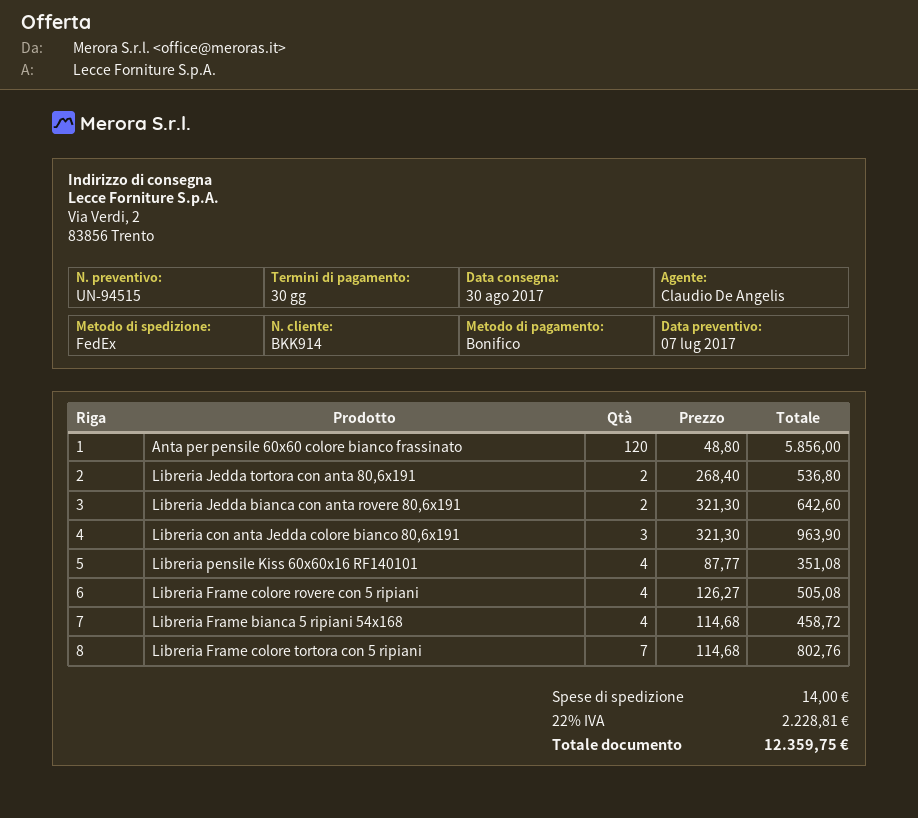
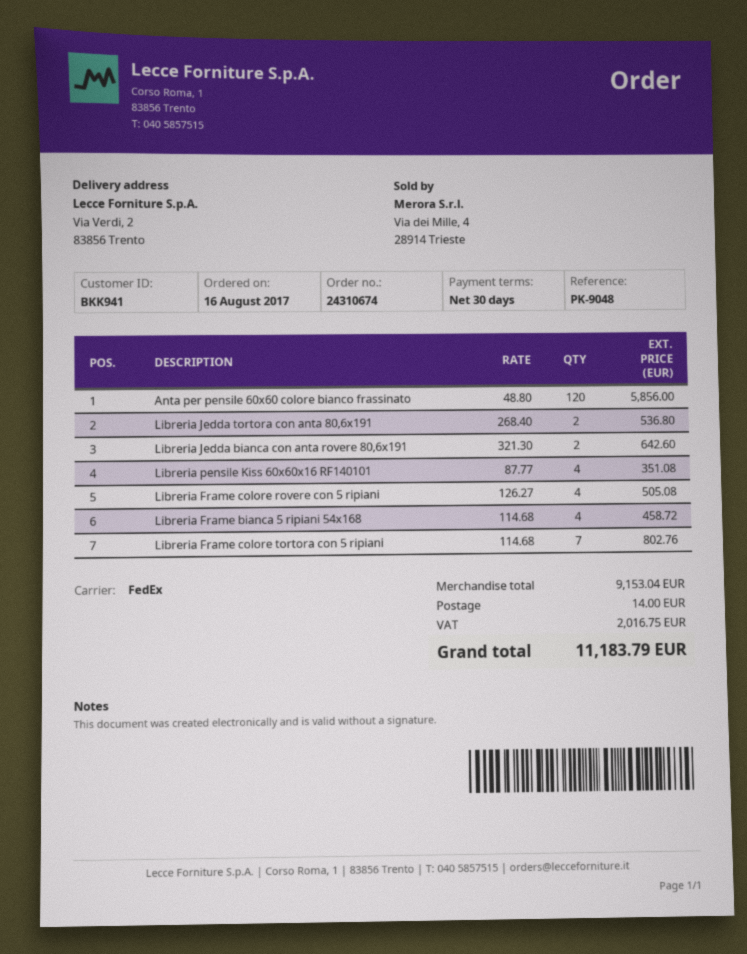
customer number: BKK914 -> BKK941
Libreria con anta Jedda colore bianco 80,6x191: 3 x 321.30 = 963.90 -> none
tax: 2228.81 -> 2016.75
total: 12359.75 -> 11183.79

